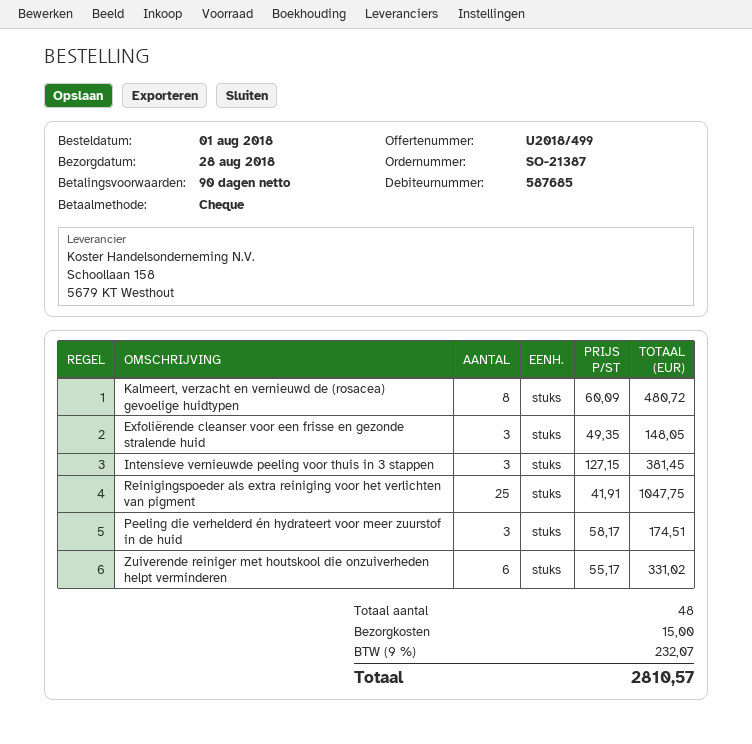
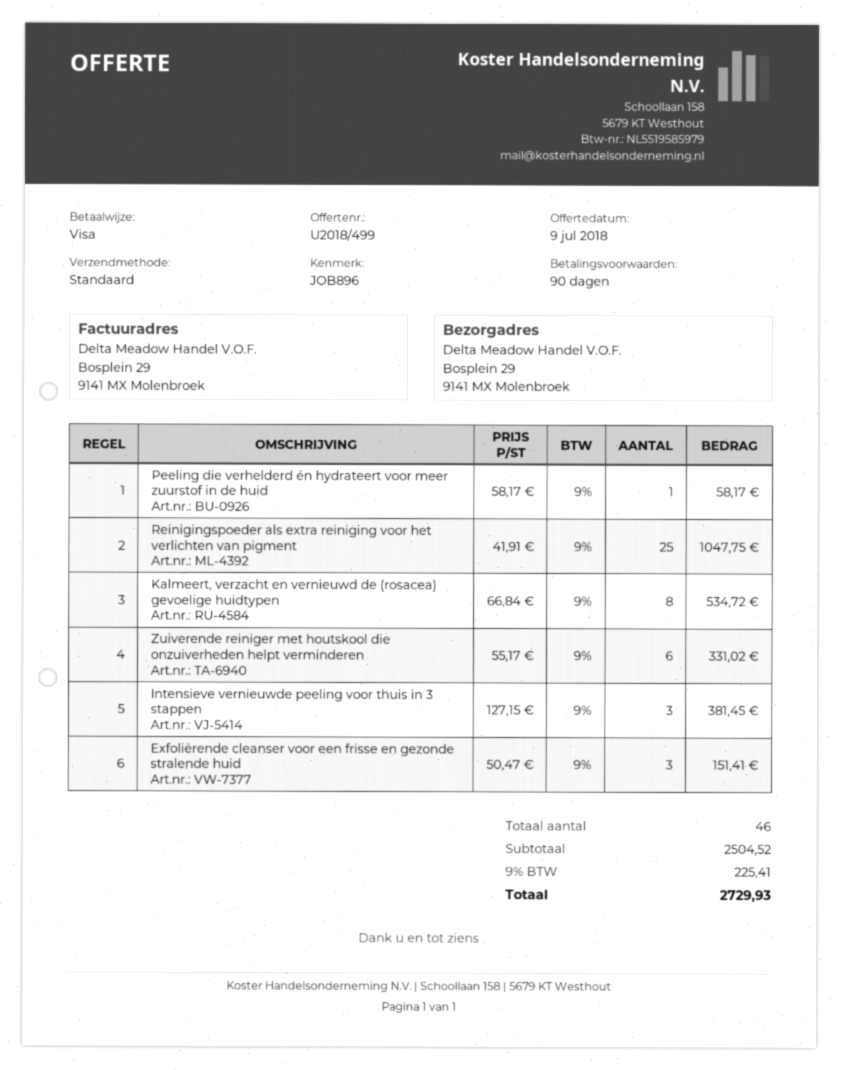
payment method: cheque -> Visa
Kalmeert, verzacht en vernieuwd de (rosacea) gevoelige huidtypen: 8 x 60.09 = 480.72 -> 8 x 66.84 = 534.72
Exfoliërende cleanser voor een frisse en gezonde stralende huid: 3 x 49.35 = 148.05 -> 3 x 50.47 = 151.41
Peeling die verhelderd én hydrateert voor meer zuurstof in de huid: 3 x 58.17 = 174.51 -> 1 x 58.17 = 58.17
total quantity: 48 -> 46
shipping: 15.00 -> none
tax: 9% = 232.07 -> 9% = 225.41
total: 2810.57 -> 2729.93

